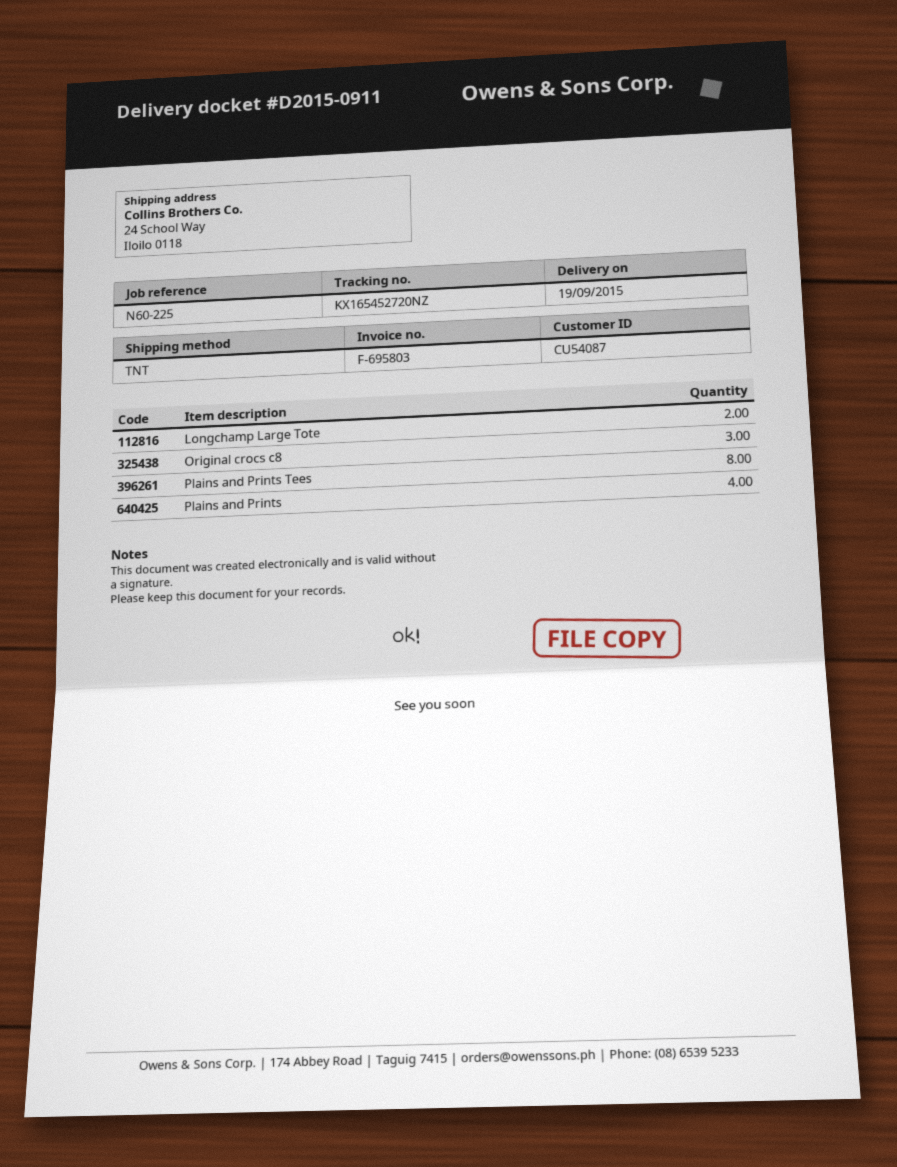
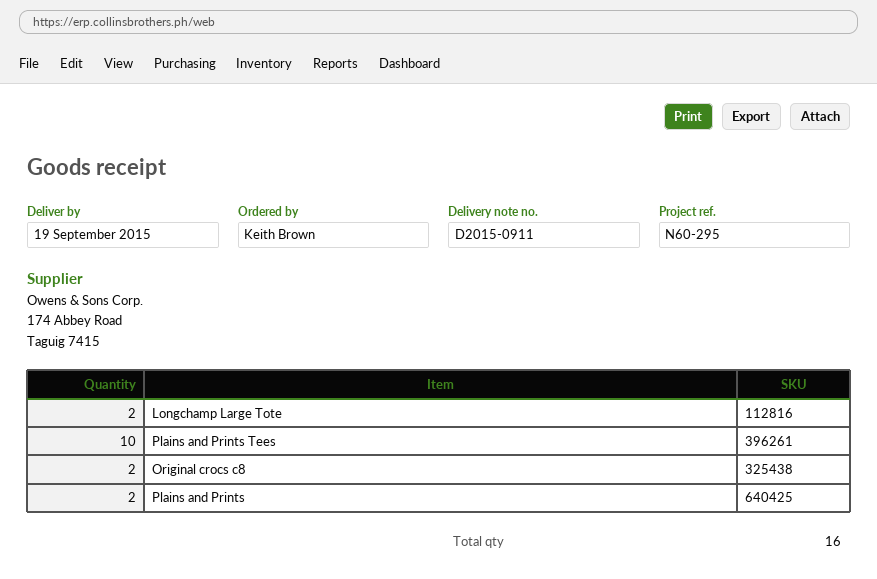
reference: N60-225 -> N60-295
Original crocs c8: 3 -> 2
Plains and Prints Tees: 8 -> 10
Plains and Prints: 4 -> 2

